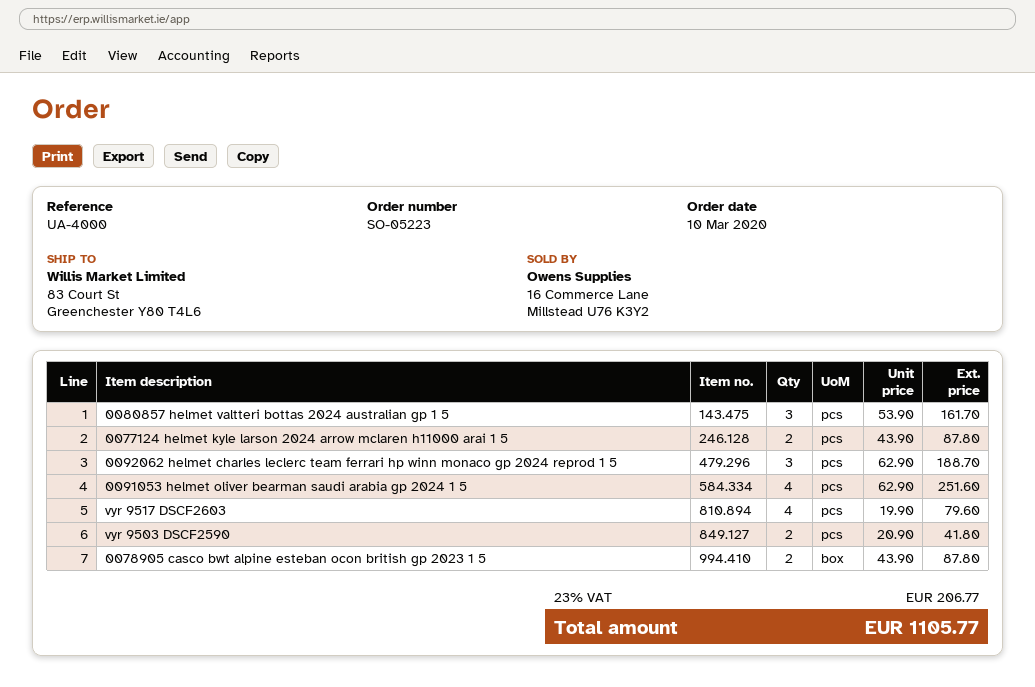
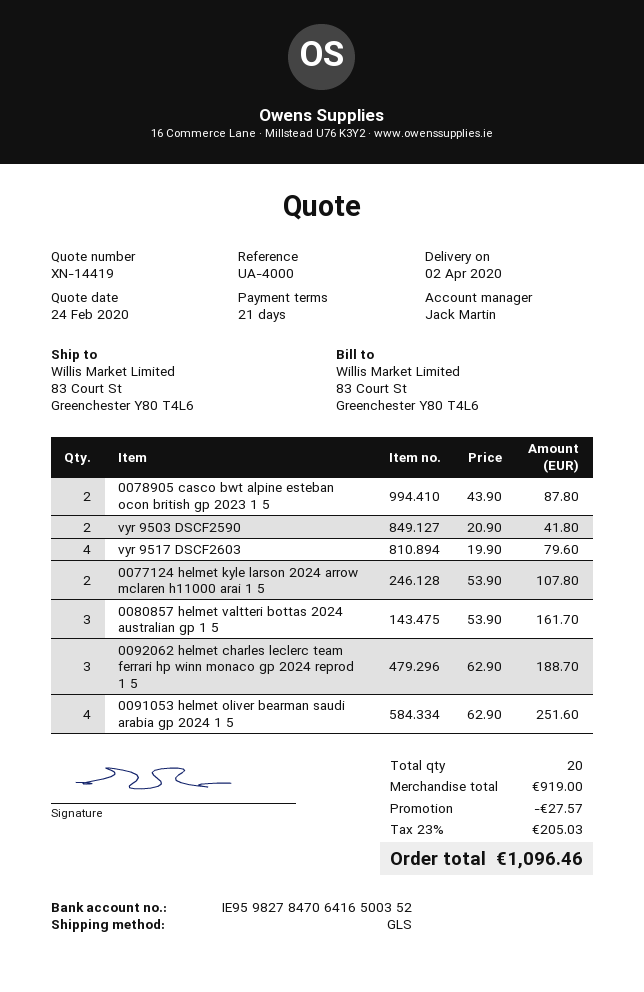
0077124 helmet kyle larson 2024 arrow mclaren h11000 arai 1 5: 2 x 43.90 = 87.80 -> 2 x 53.90 = 107.80
discount: none -> 27.57
tax: 23% = 206.77 -> 23% = 205.03
total: 1105.77 -> 1096.46

